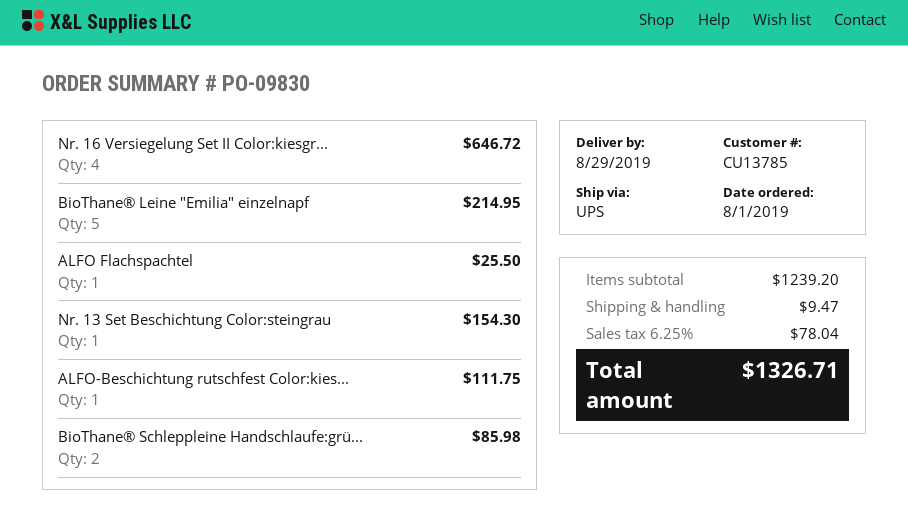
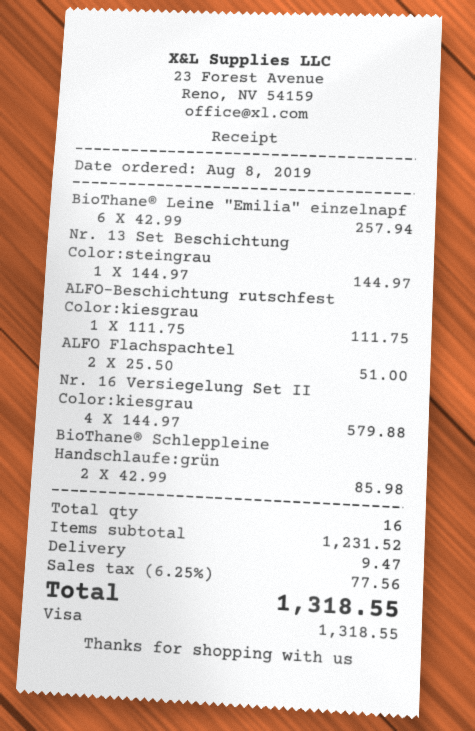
order date: 2019-08-01 -> 2019-08-08
Nr. 16 Versiegelung Set II Color:kiesgr...: 4 for 646.72 -> 4 for 579.88
BioThane® Leine "Emilia" einzelnapf: 5 for 214.95 -> 6 for 257.94
ALFO Flachspachtel: 1 for 25.50 -> 2 for 51.00
Nr. 13 Set Beschichtung Color:steingrau: 1 for 154.30 -> 1 for 144.97
subtotal: 1239.20 -> 1231.52
tax: 6.25% = 78.04 -> 6.25% = 77.56
total: 1326.71 -> 1318.55

